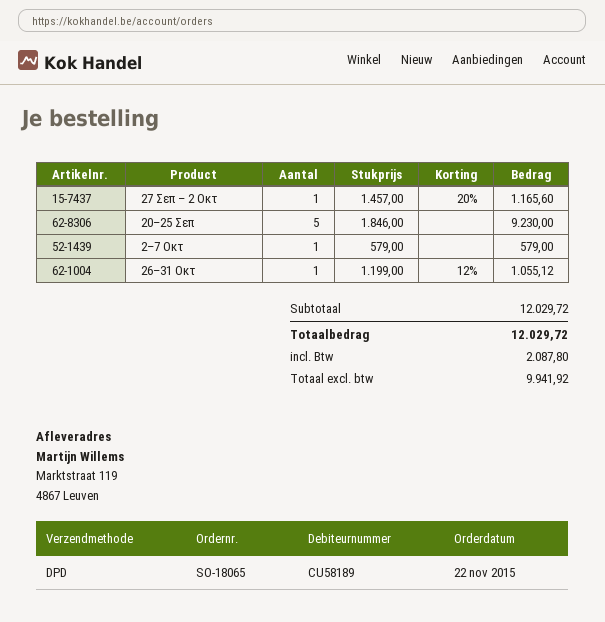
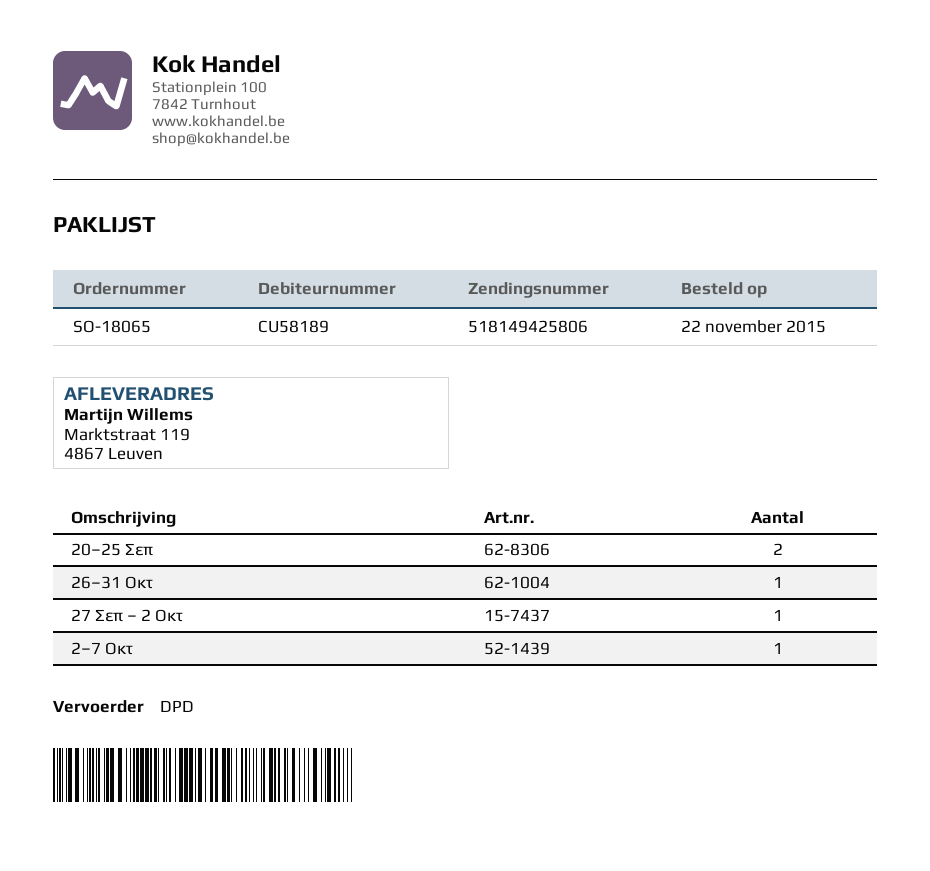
20–25 Σεπ: 5 -> 2

